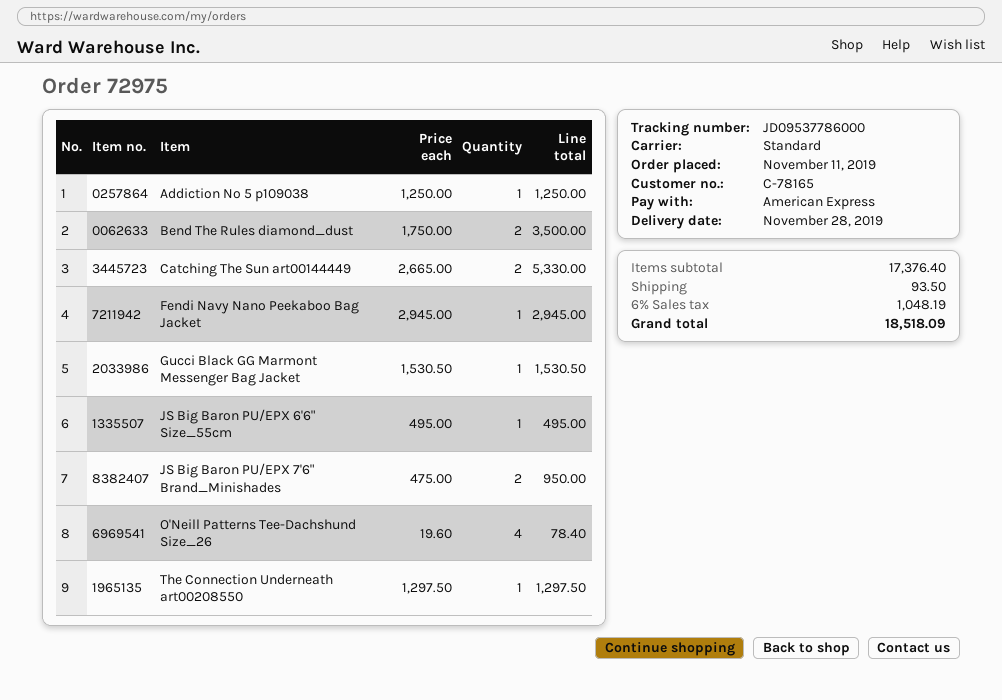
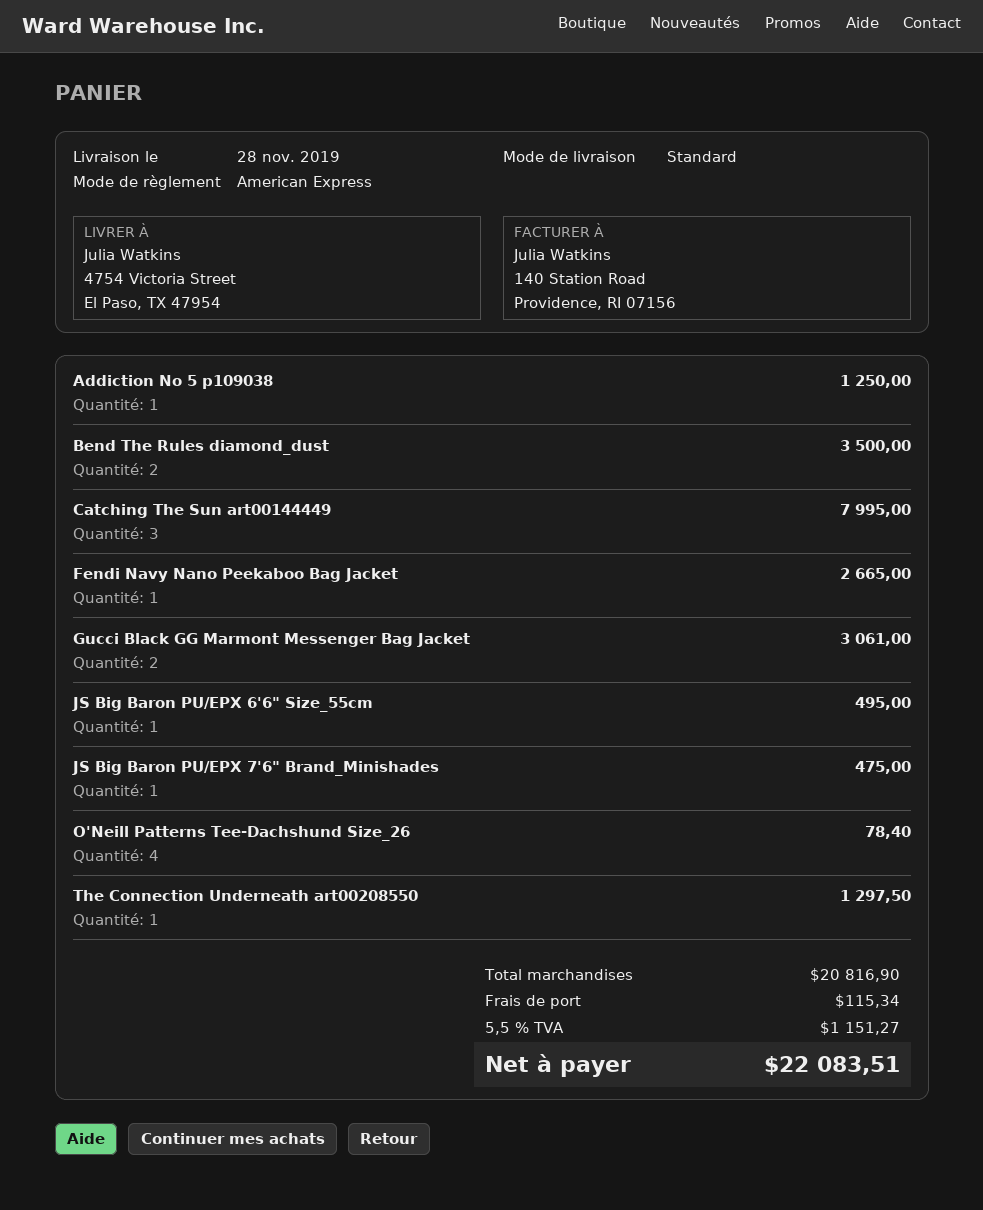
Catching The Sun art00144449: 2 for 5330.00 -> 3 for 7995.00
Fendi Navy Nano Peekaboo Bag Jacket: 1 for 2945.00 -> 1 for 2665.00
Gucci Black GG Marmont Messenger Bag Jacket: 1 for 1530.50 -> 2 for 3061.00
JS Big Baron PU/EPX 7'6" Brand_Minishades: 2 for 950.00 -> 1 for 475.00
subtotal: 17376.40 -> 20816.90
shipping: 93.50 -> 115.34
tax: 6% = 1048.19 -> 5.5% = 1151.27
total: 18518.09 -> 22083.51

